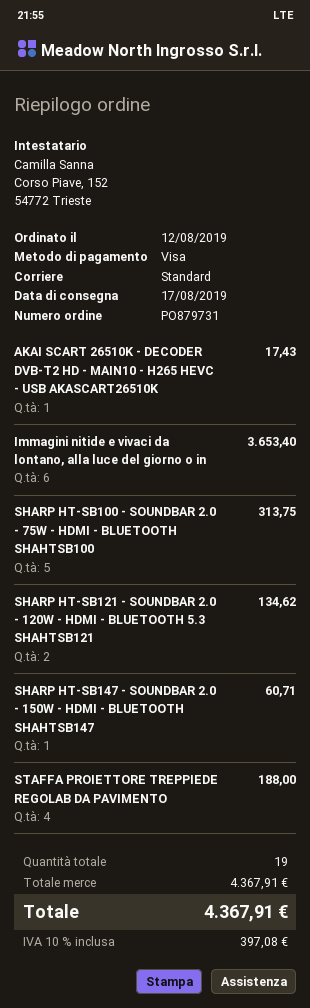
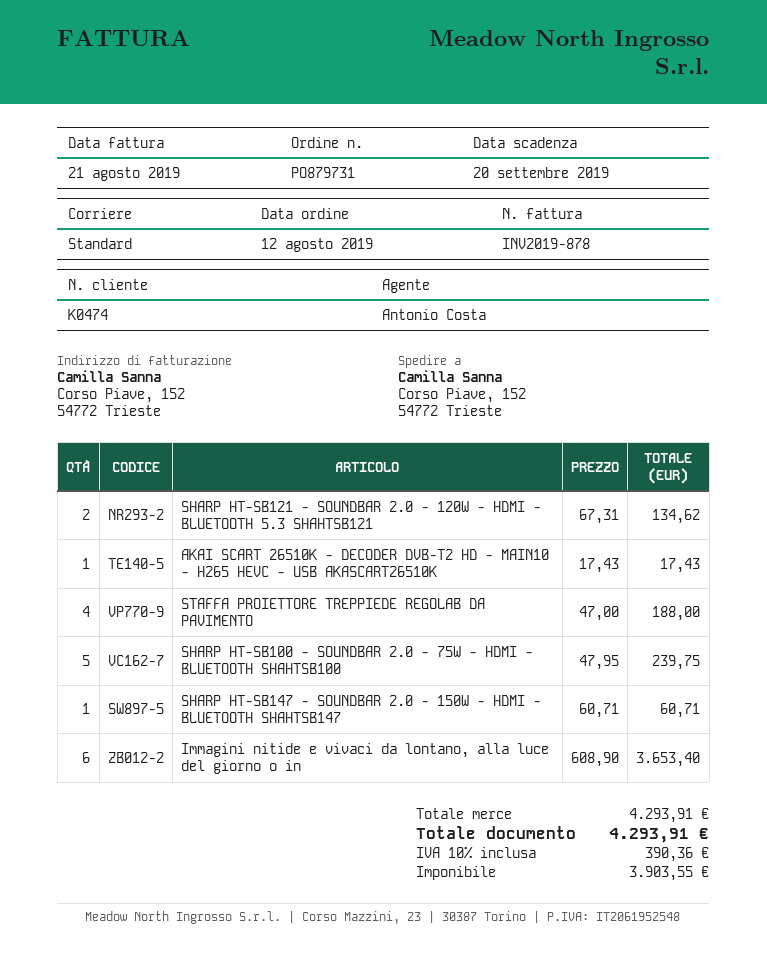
SHARP HT-SB100 - SOUNDBAR 2.0 - 75W - HDMI - BLUETOOTH SHAHTSB100: 5 for 313.75 -> 5 for 239.75
subtotal: 4367.91 -> 4293.91
tax: 10% = 397.08 -> 10% = 390.36
total: 4367.91 -> 4293.91

